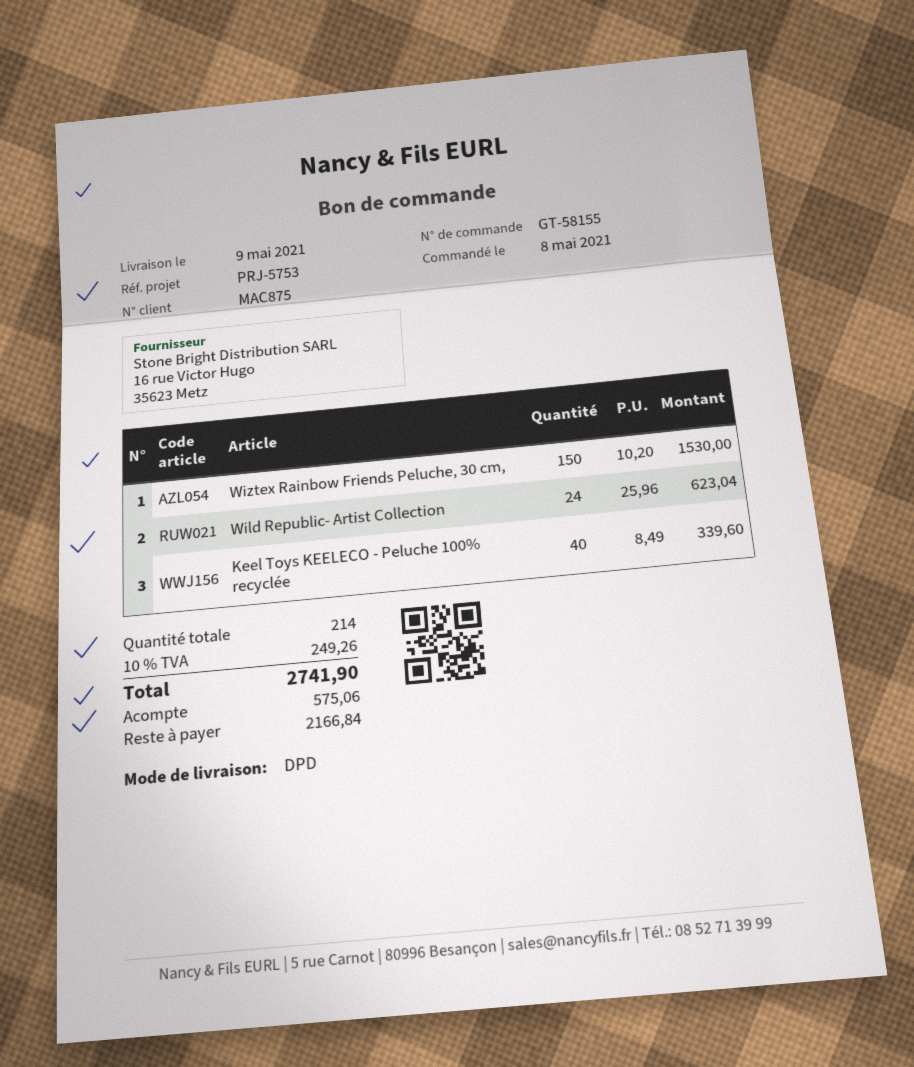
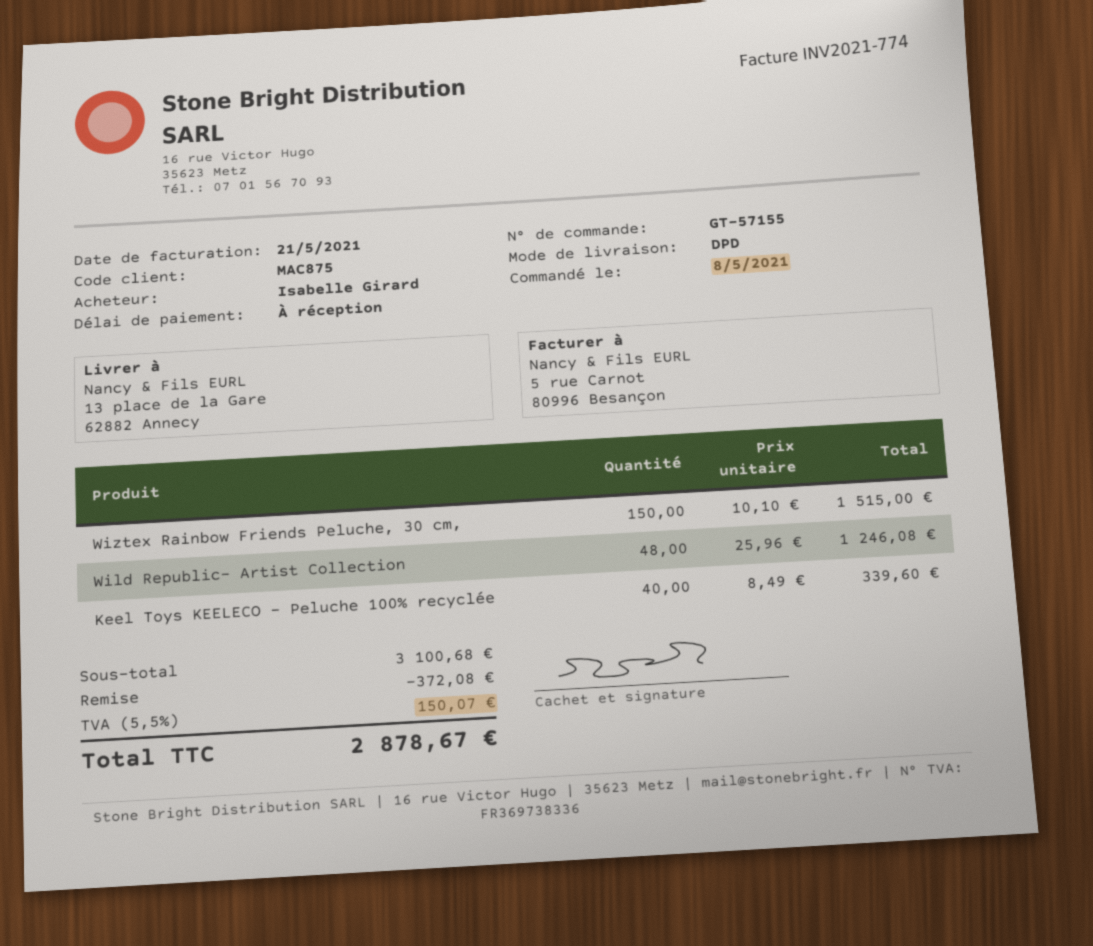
order number: GT-58155 -> GT-57155
Wiztex Rainbow Friends Peluche, 30 cm,: 150 x 10.20 = 1530.00 -> 150 x 10.10 = 1515.00
Wild Republic- Artist Collection: 24 x 25.96 = 623.04 -> 48 x 25.96 = 1246.08
discount: none -> 372.08
tax: 10% = 249.26 -> 5.5% = 150.07
total: 2741.90 -> 2878.67

